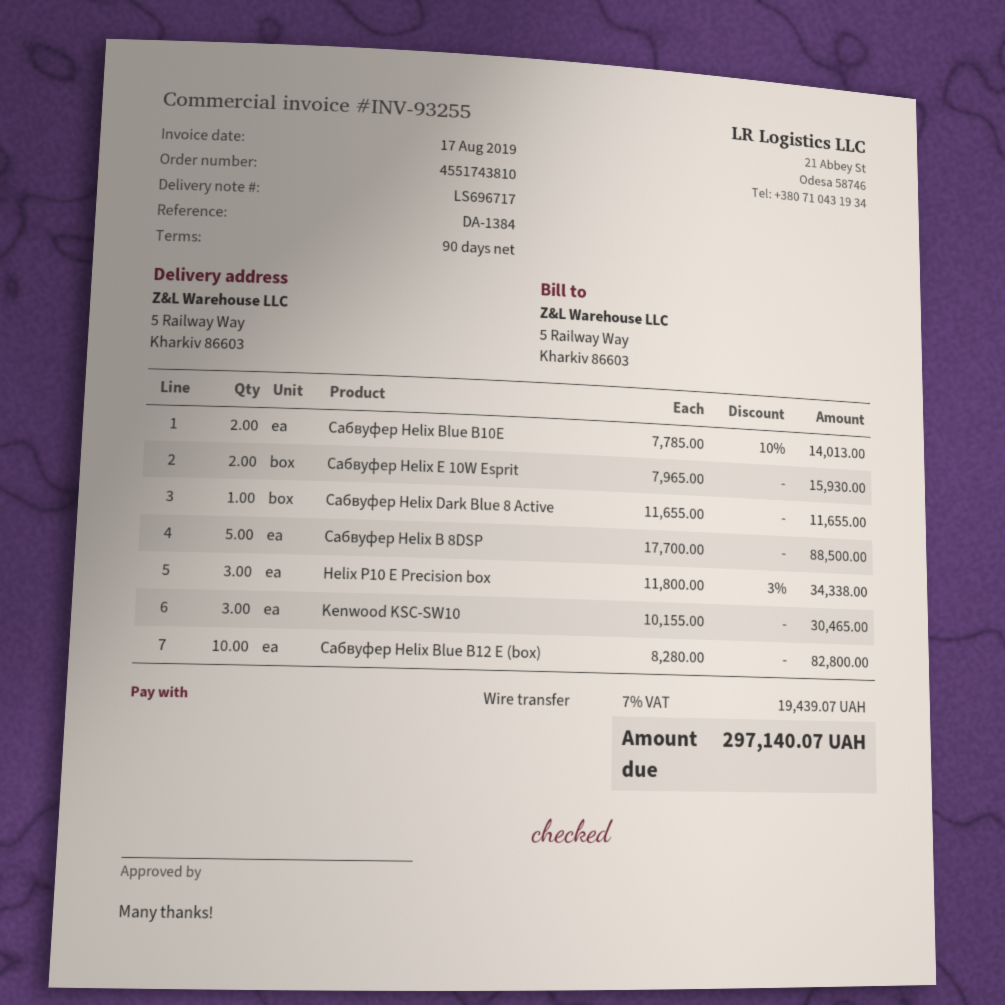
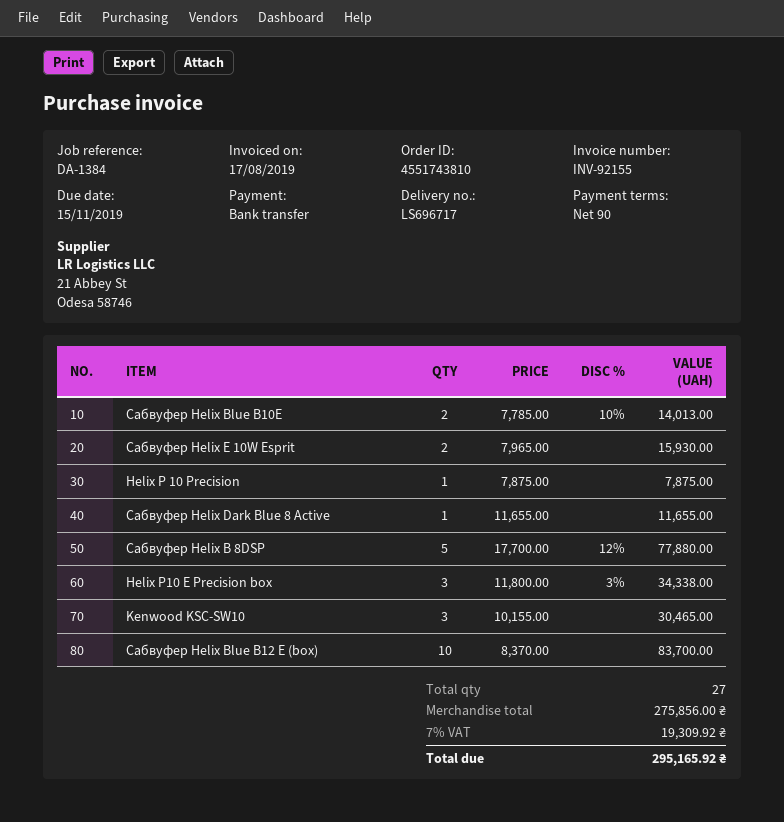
invoice number: INV-93255 -> INV-92155
Сабвуфер Helix B 8DSP: 5 x 17700.00 = 88500.00 -> 5 x 17700.00 - 12% = 77880.00
Сабвуфер Helix Blue B12 E (box): 10 x 8280.00 = 82800.00 -> 10 x 8370.00 = 83700.00
Helix P 10 Precision: none -> 1 x 7875.00 = 7875.00
tax: 7% = 19439.07 -> 7% = 19309.92
total: 297140.07 -> 295165.92

